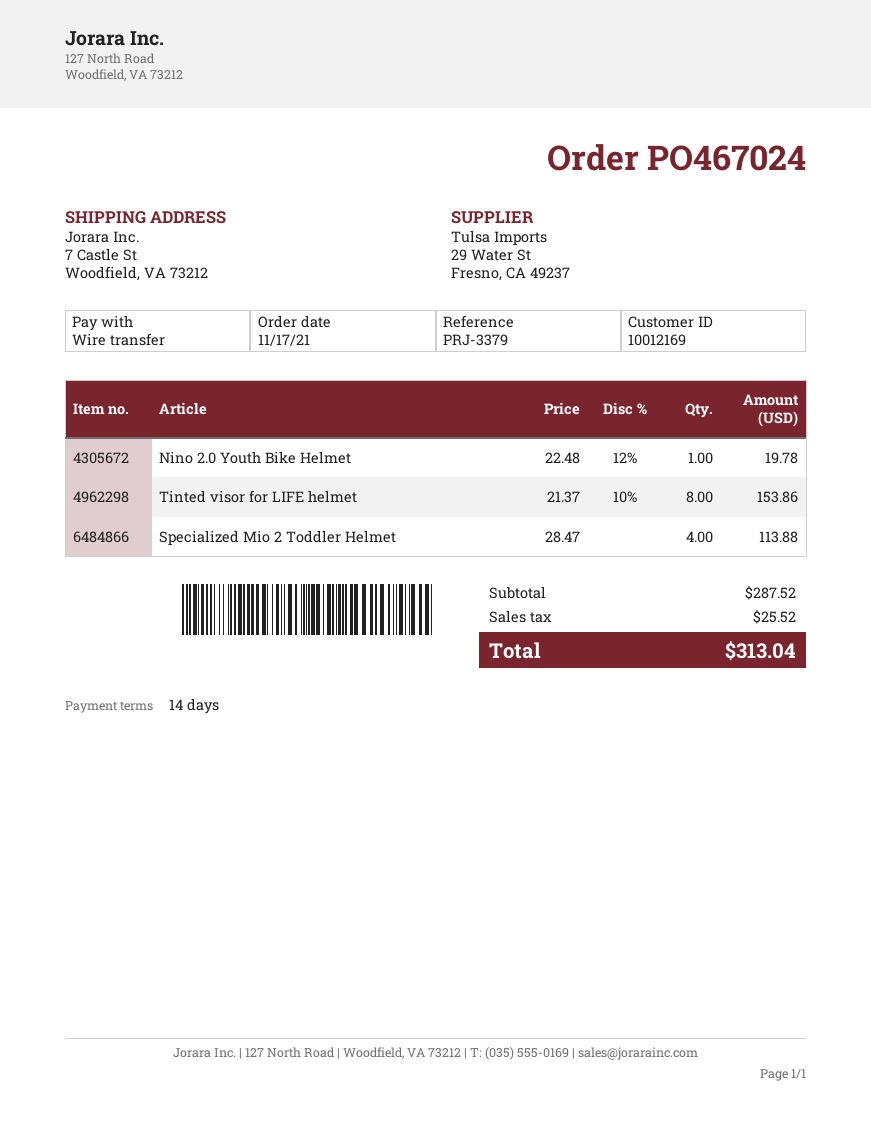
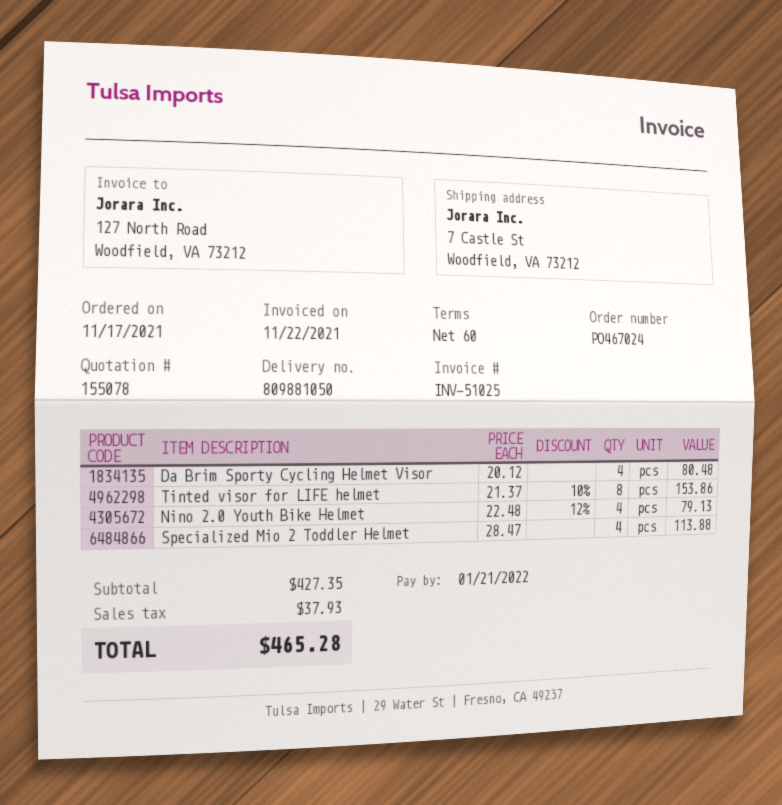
payment terms: 14 days -> 60 days
Nino 2.0 Youth Bike Helmet: 1 x 22.48 - 12% = 19.78 -> 4 x 22.48 - 12% = 79.13
Da Brim Sporty Cycling Helmet Visor: none -> 4 x 20.12 = 80.48
subtotal: 287.52 -> 427.35
tax: 25.52 -> 37.93
total: 313.04 -> 465.28

